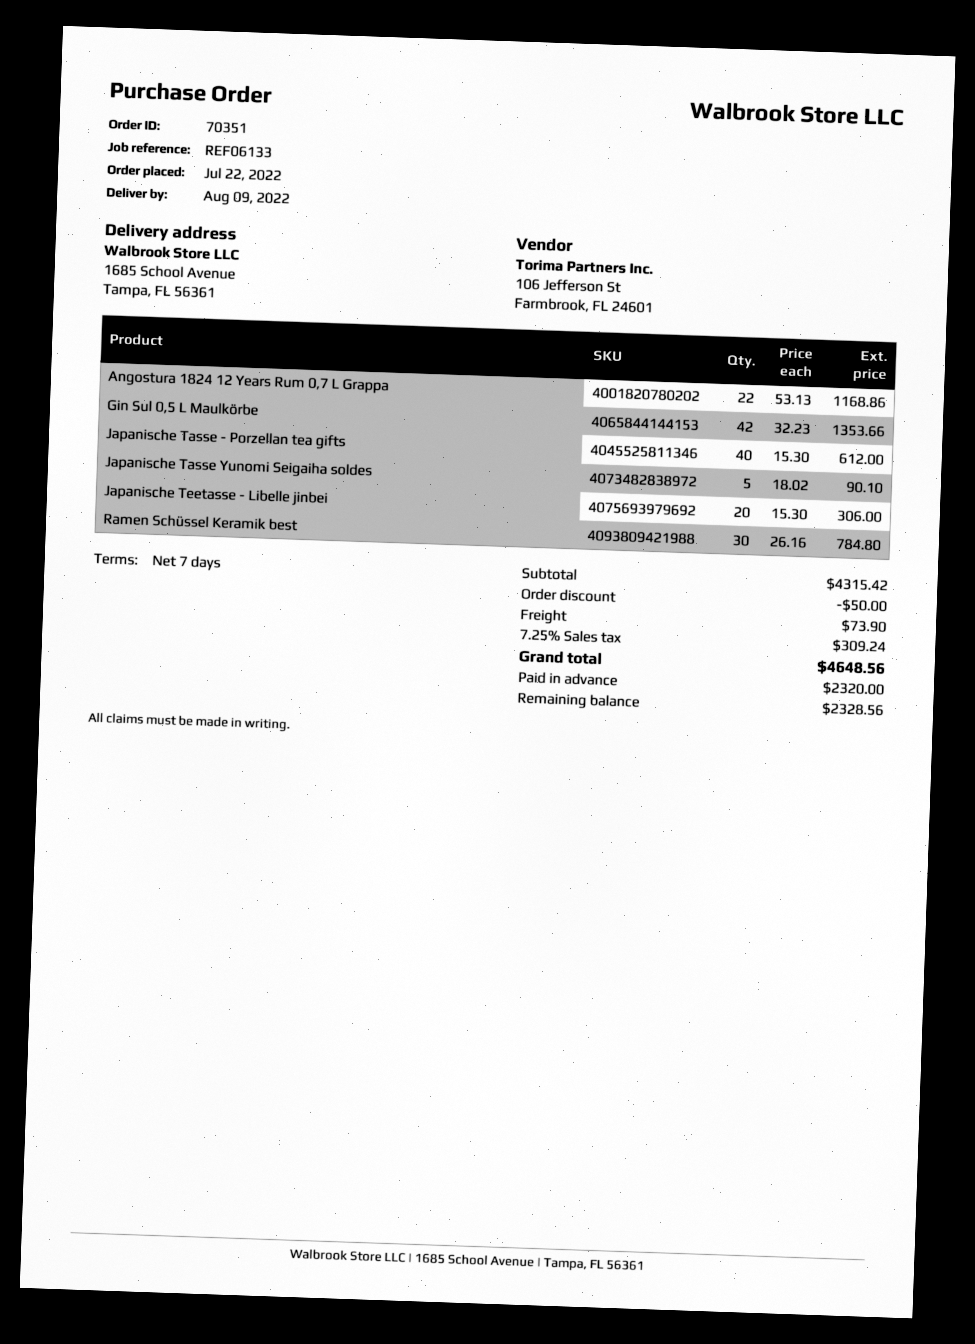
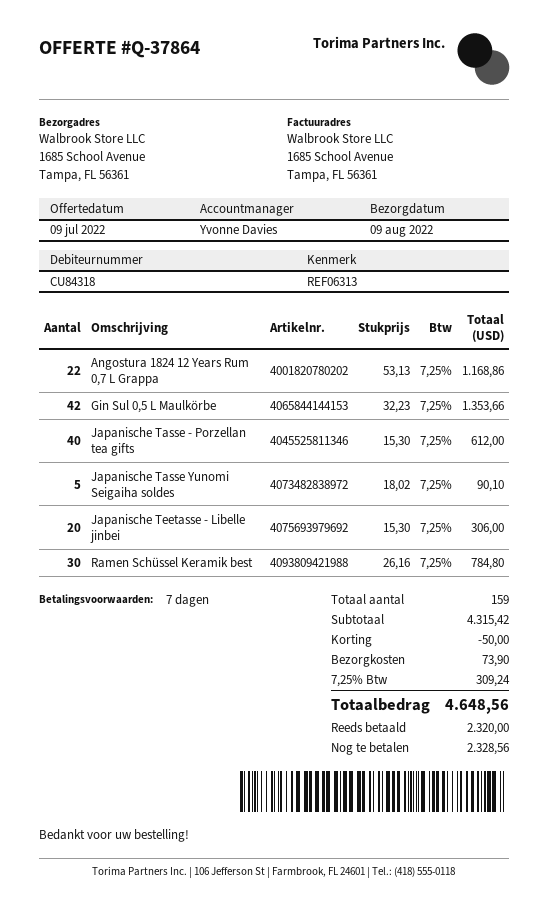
reference: REF06133 -> REF06313

